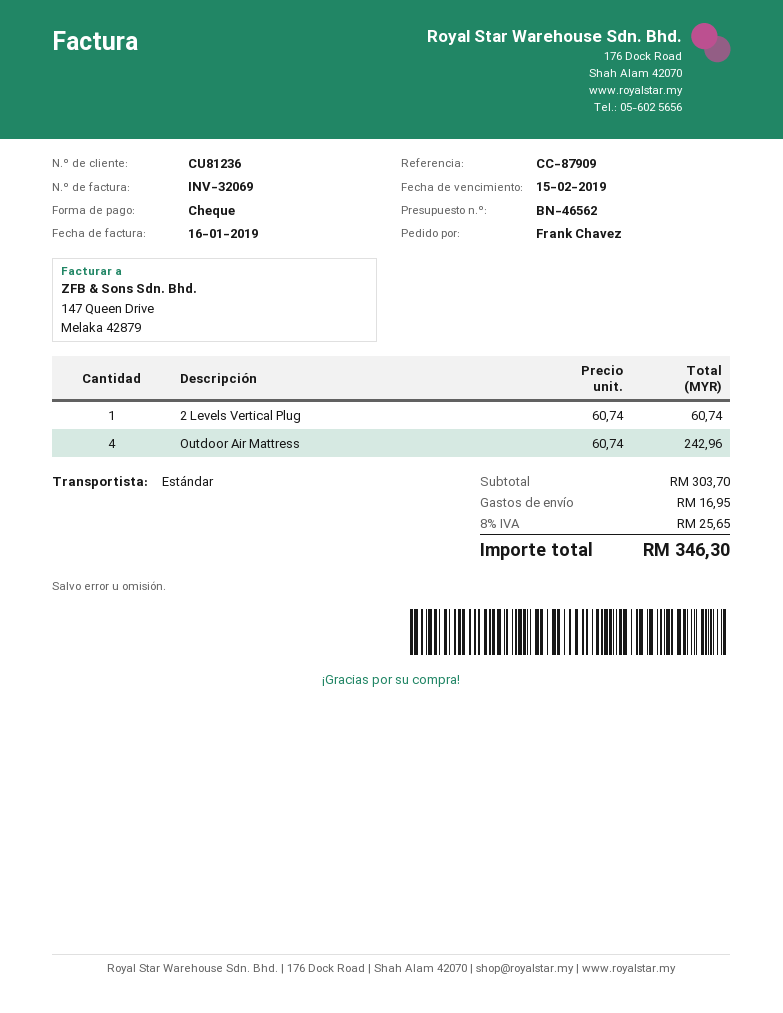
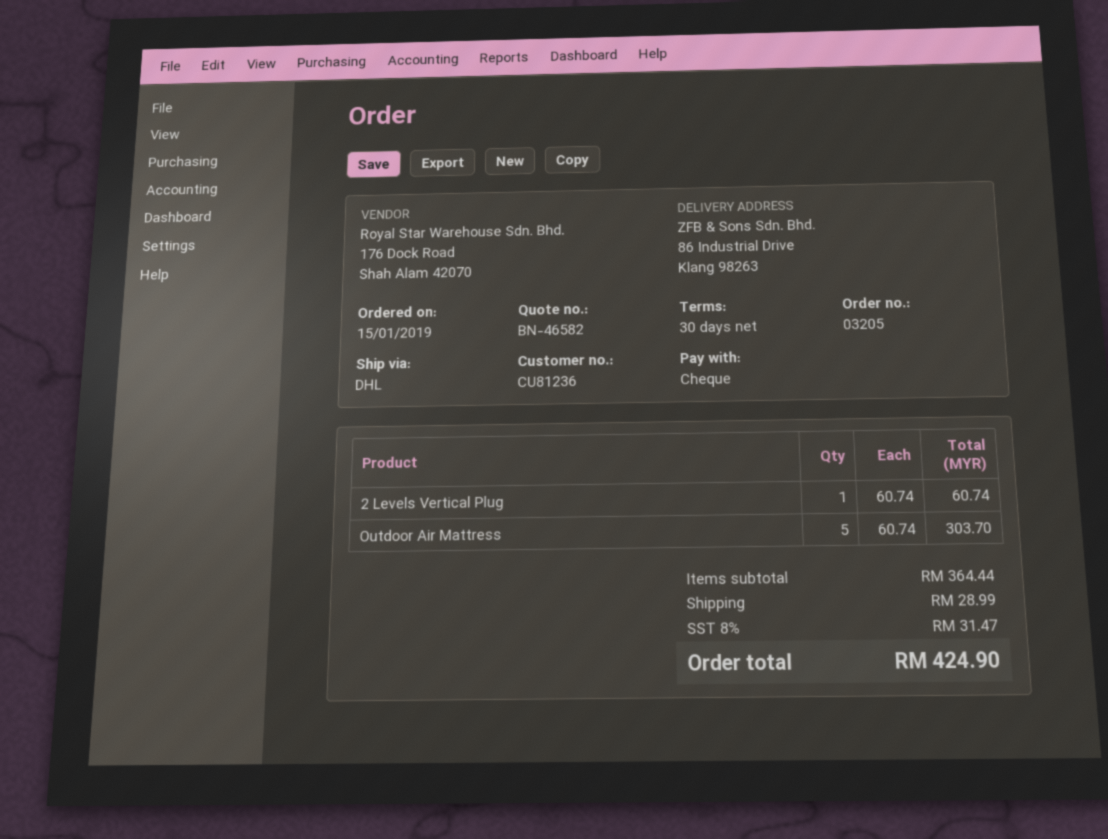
quote number: BN-46562 -> BN-46582
shipping method: standard -> DHL
Outdoor Air Mattress: 4 x 60.74 = 242.96 -> 5 x 60.74 = 303.70
subtotal: 303.70 -> 364.44
shipping: 16.95 -> 28.99
tax: 8% = 25.65 -> 8% = 31.47
total: 346.30 -> 424.90

